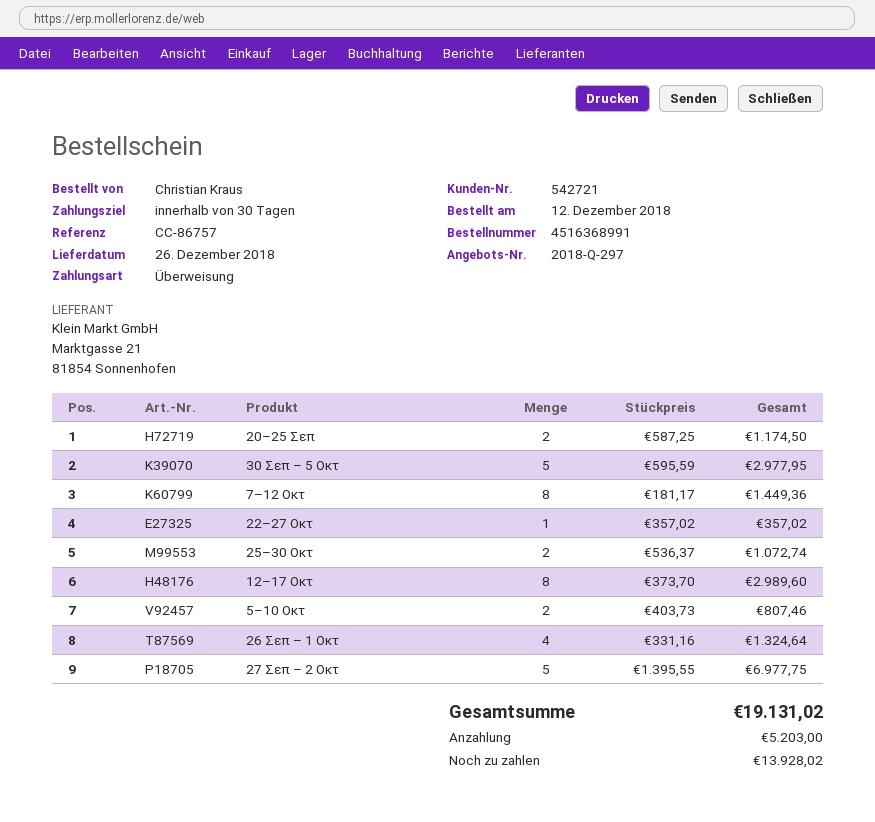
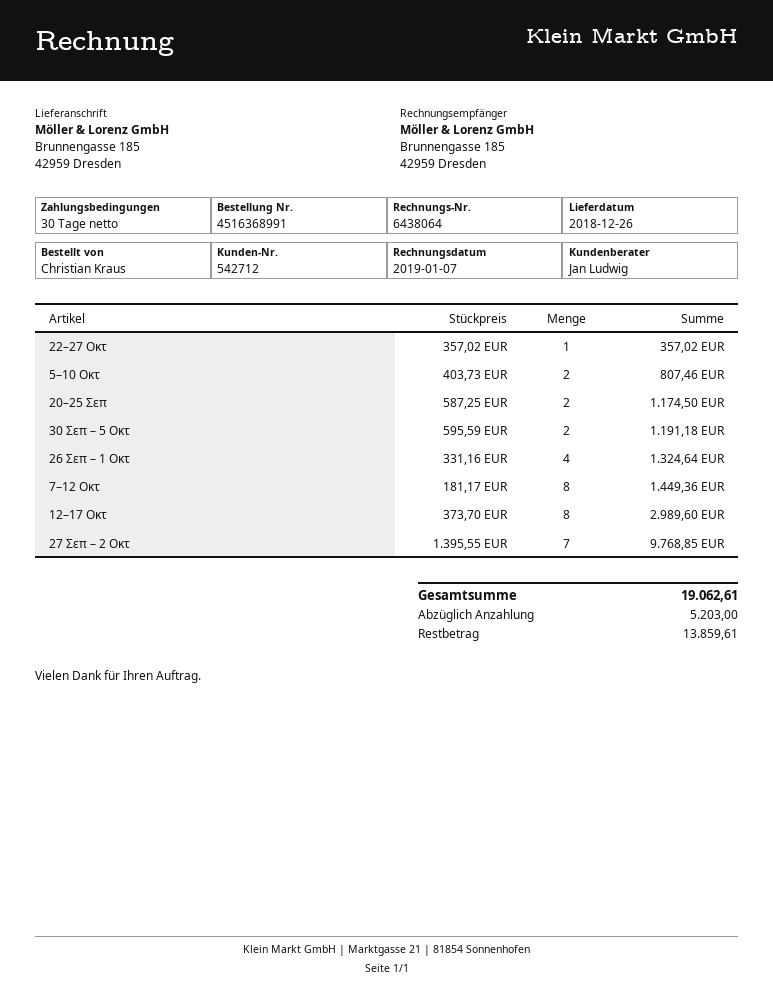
customer number: 542721 -> 542712
30 Σεπ – 5 Οκτ: 5 x 595.59 = 2977.95 -> 2 x 595.59 = 1191.18
25–30 Οκτ: 2 x 536.37 = 1072.74 -> none
27 Σεπ – 2 Οκτ: 5 x 1395.55 = 6977.75 -> 7 x 1395.55 = 9768.85
total: 19131.02 -> 19062.61
balance: 13928.02 -> 13859.61

